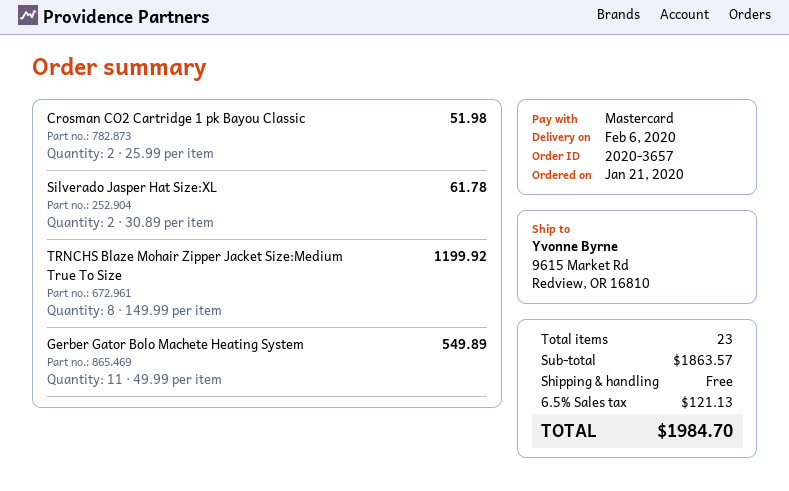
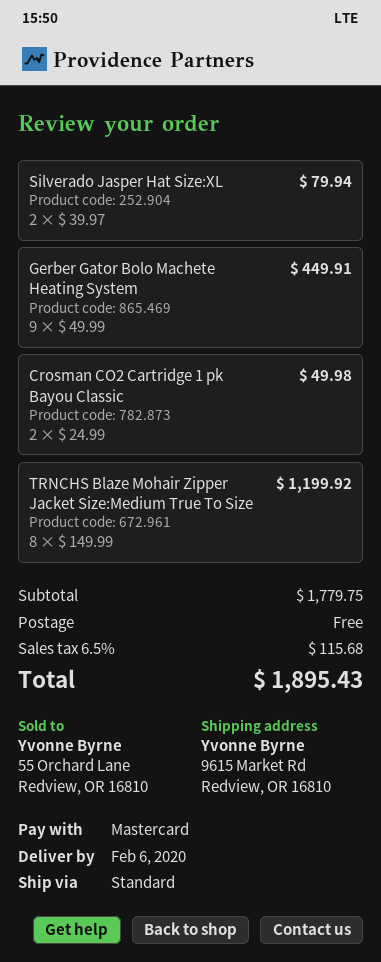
Crosman CO2 Cartridge 1 pk Bayou Classic: 2 x 25.99 = 51.98 -> 2 x 24.99 = 49.98
Silverado Jasper Hat Size:XL: 2 x 30.89 = 61.78 -> 2 x 39.97 = 79.94
Gerber Gator Bolo Machete Heating System: 11 x 49.99 = 549.89 -> 9 x 49.99 = 449.91
subtotal: 1863.57 -> 1779.75
tax: 6.5% = 121.13 -> 6.5% = 115.68
total: 1984.70 -> 1895.43

